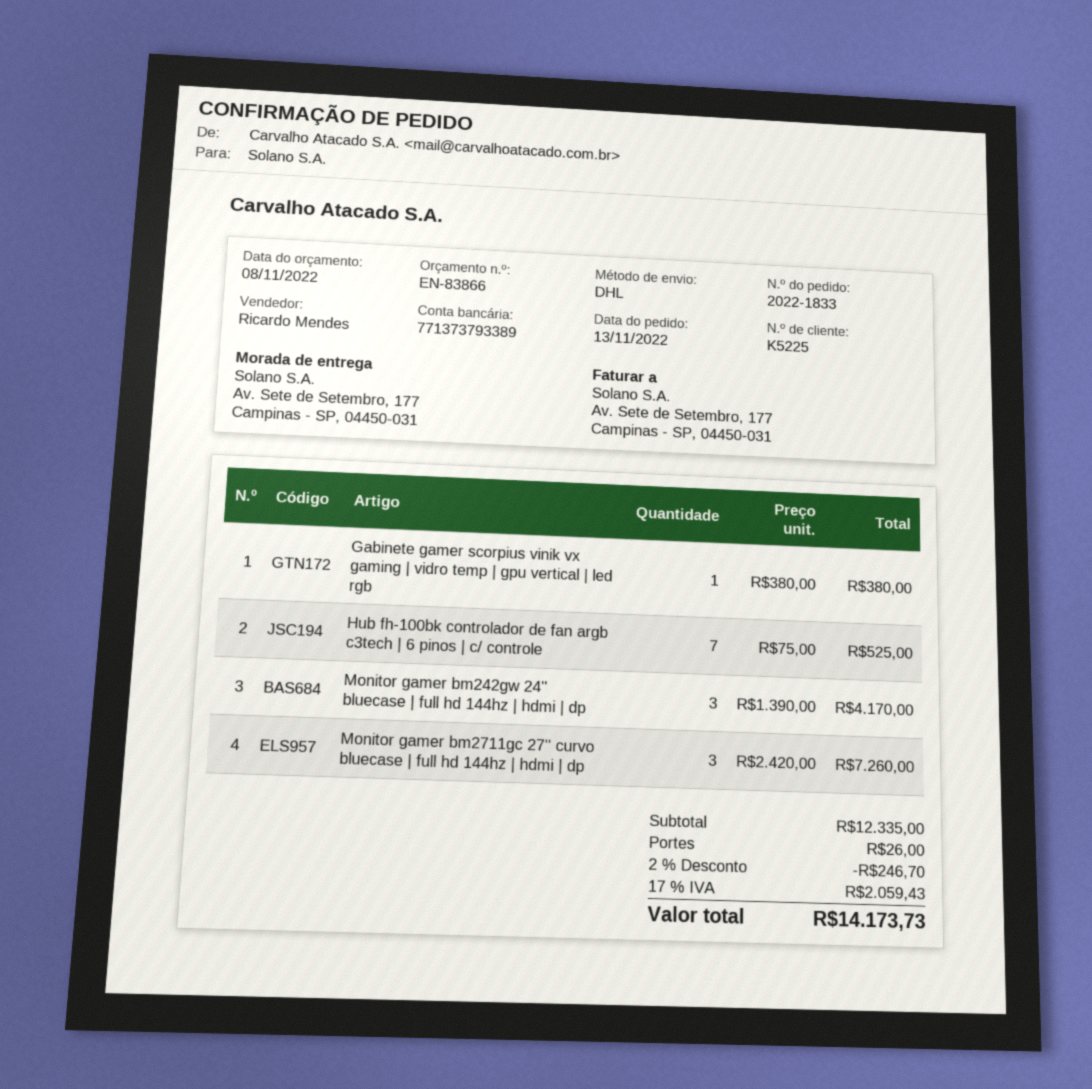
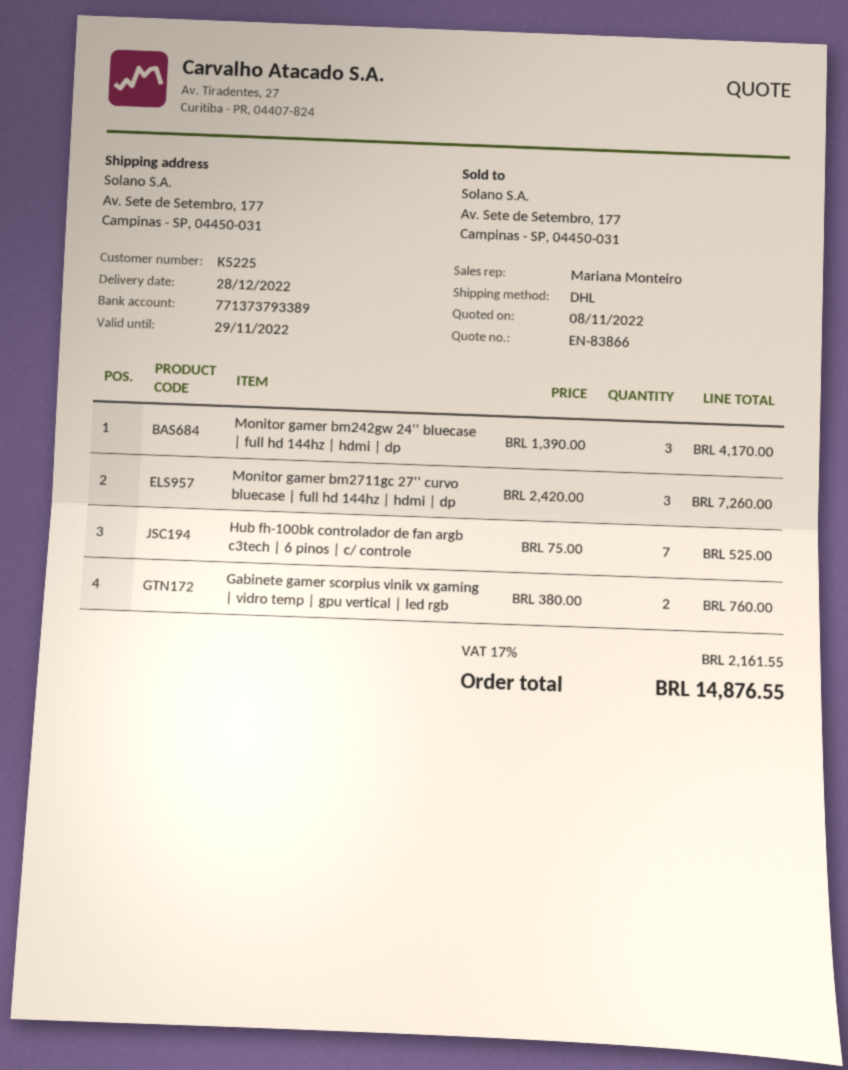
sales rep: Ricardo Mendes -> Mariana Monteiro
Gabinete gamer scorpius vinik vx gaming | vidro temp | gpu vertical | led rgb: 1 x 380.00 = 380.00 -> 2 x 380.00 = 760.00
discount: 2% = 246.70 -> none
shipping: 26.00 -> none
tax: 17% = 2059.43 -> 17% = 2161.55
total: 14173.73 -> 14876.55

